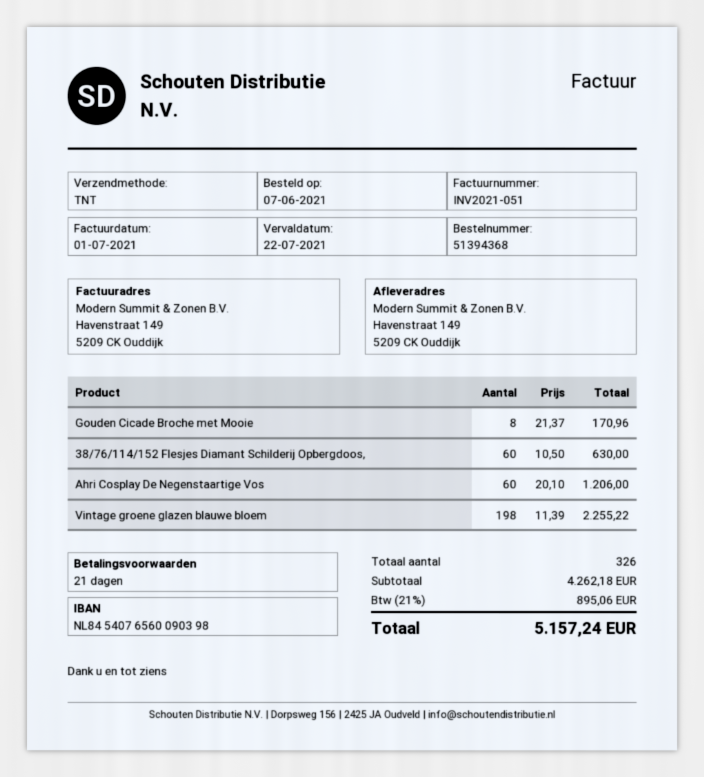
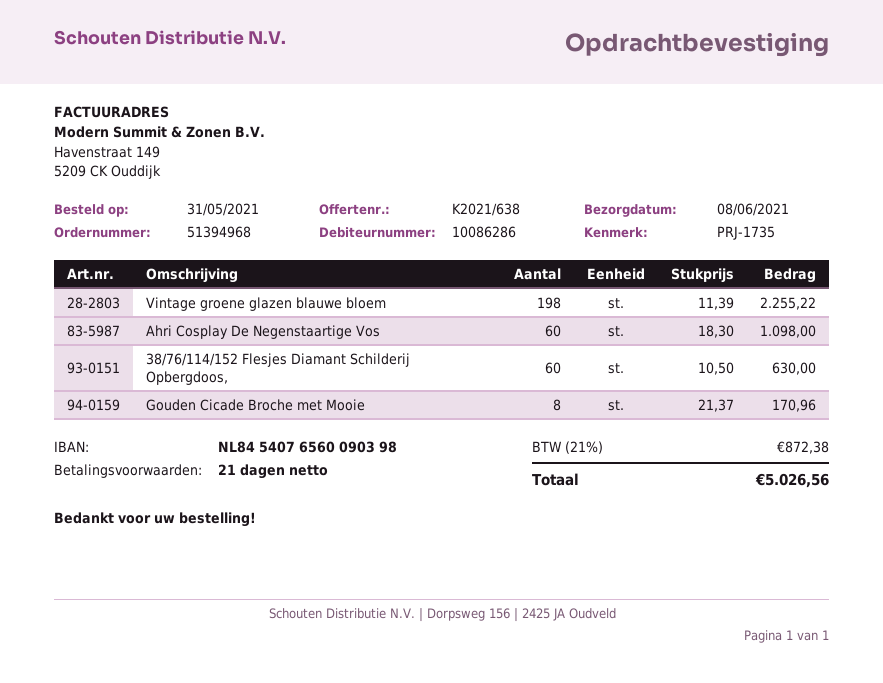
order number: 51394368 -> 51394968
order date: 2021-06-07 -> 2021-05-31
Ahri Cosplay De Negenstaartige Vos: 60 x 20.10 = 1206.00 -> 60 x 18.30 = 1098.00
tax: 21% = 895.06 -> 21% = 872.38
total: 5157.24 -> 5026.56

